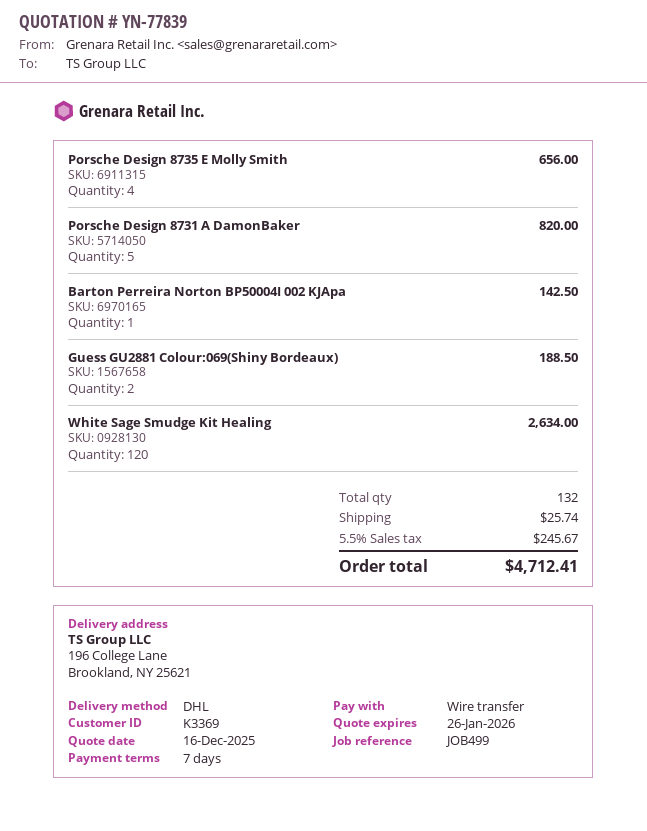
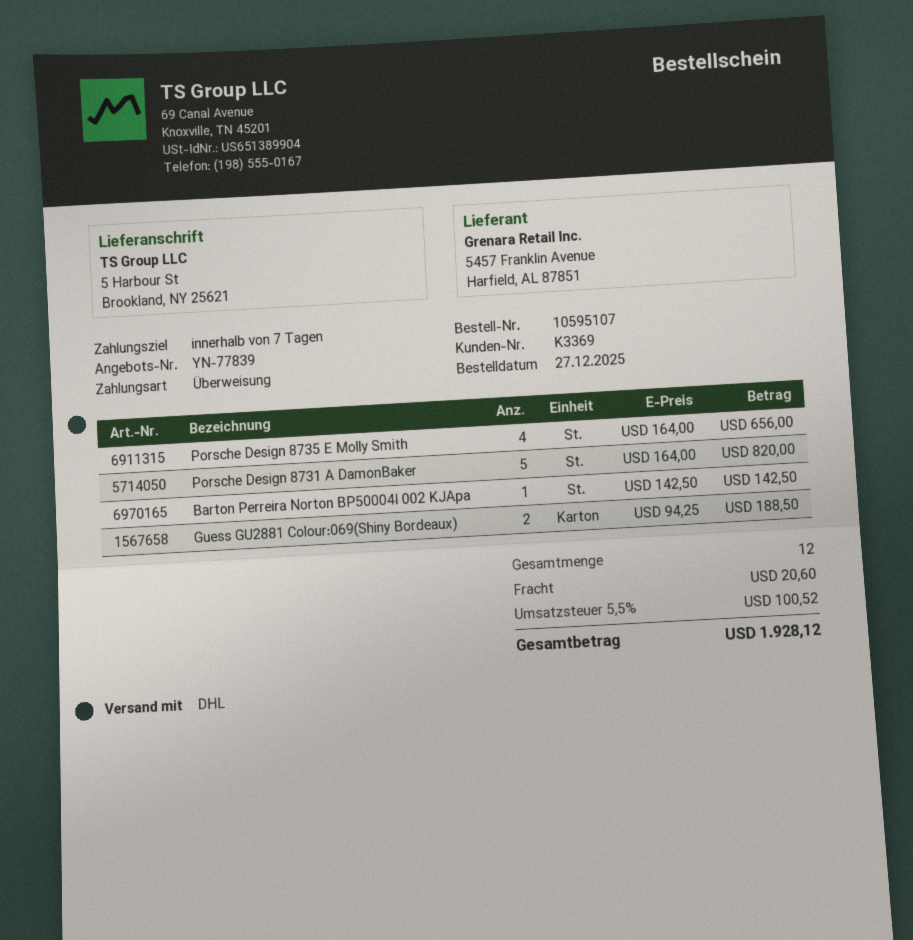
ship to: 196 College Lane, Brookland, NY 25621 -> 5 Harbour St, Brookland, NY 25621
White Sage Smudge Kit Healing: 120 for 2634.00 -> none
total quantity: 132 -> 12
shipping: 25.74 -> 20.60
tax: 5.5% = 245.67 -> 5.5% = 100.52
total: 4712.41 -> 1928.12

